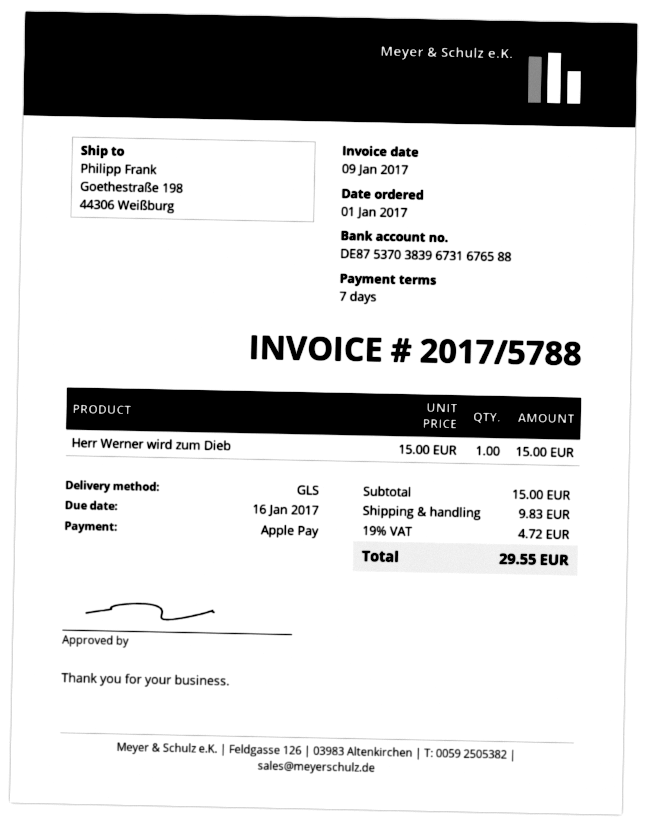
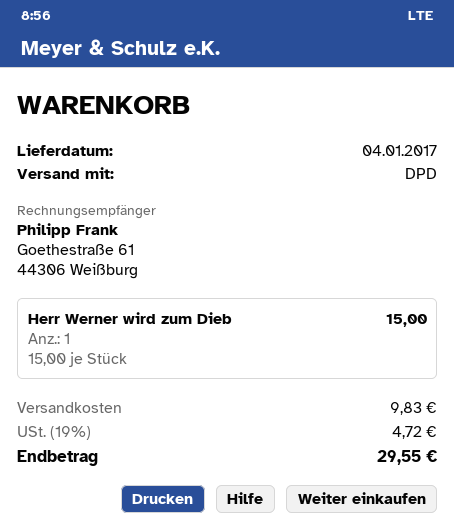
shipping method: GLS -> DPD

